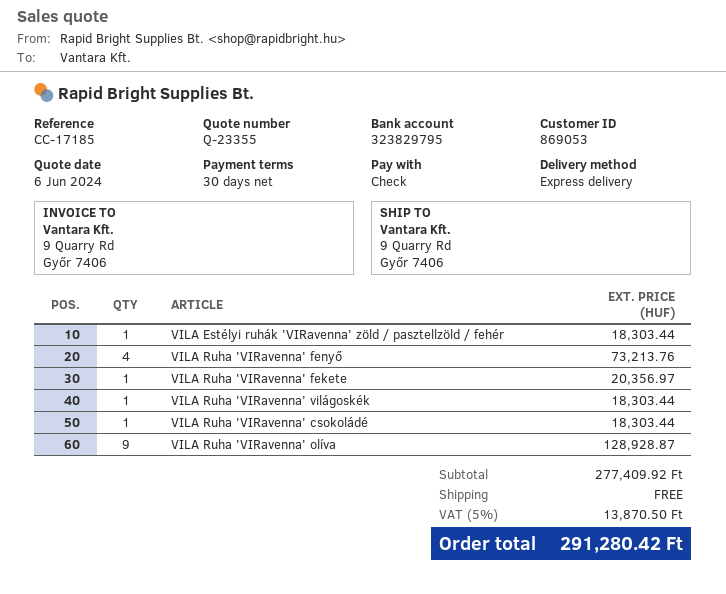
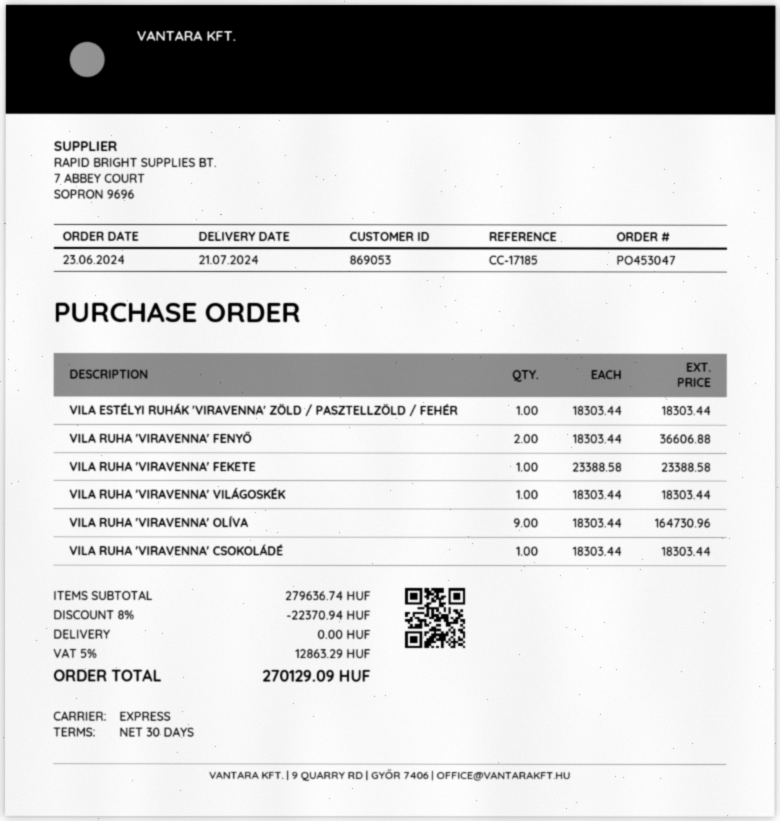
VILA Ruha 'VIRavenna' fenyő: 4 for 73213.76 -> 2 for 36606.88
VILA Ruha 'VIRavenna' fekete: 1 for 20356.97 -> 1 for 23388.58
VILA Ruha 'VIRavenna' olíva: 9 for 128928.87 -> 9 for 164730.96
subtotal: 277409.92 -> 279636.74
discount: none -> 8% = 22370.94
tax: 5% = 13870.50 -> 5% = 12863.29
total: 291280.42 -> 270129.09

